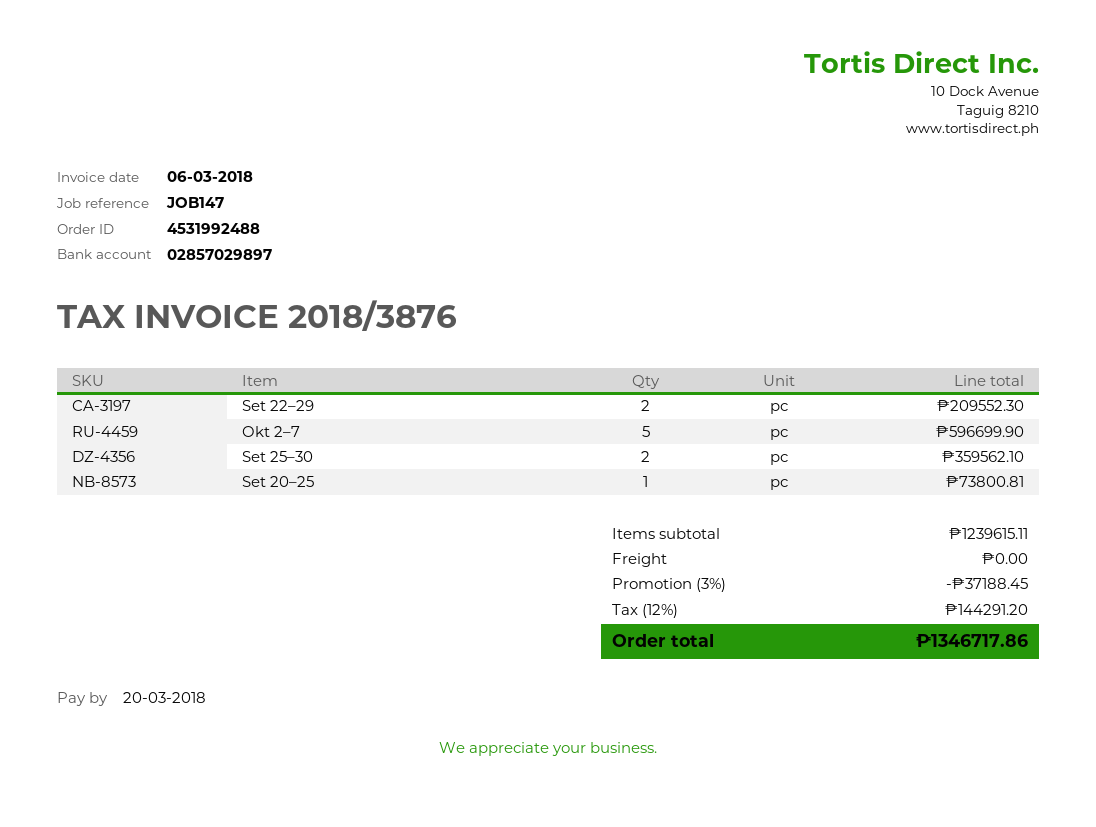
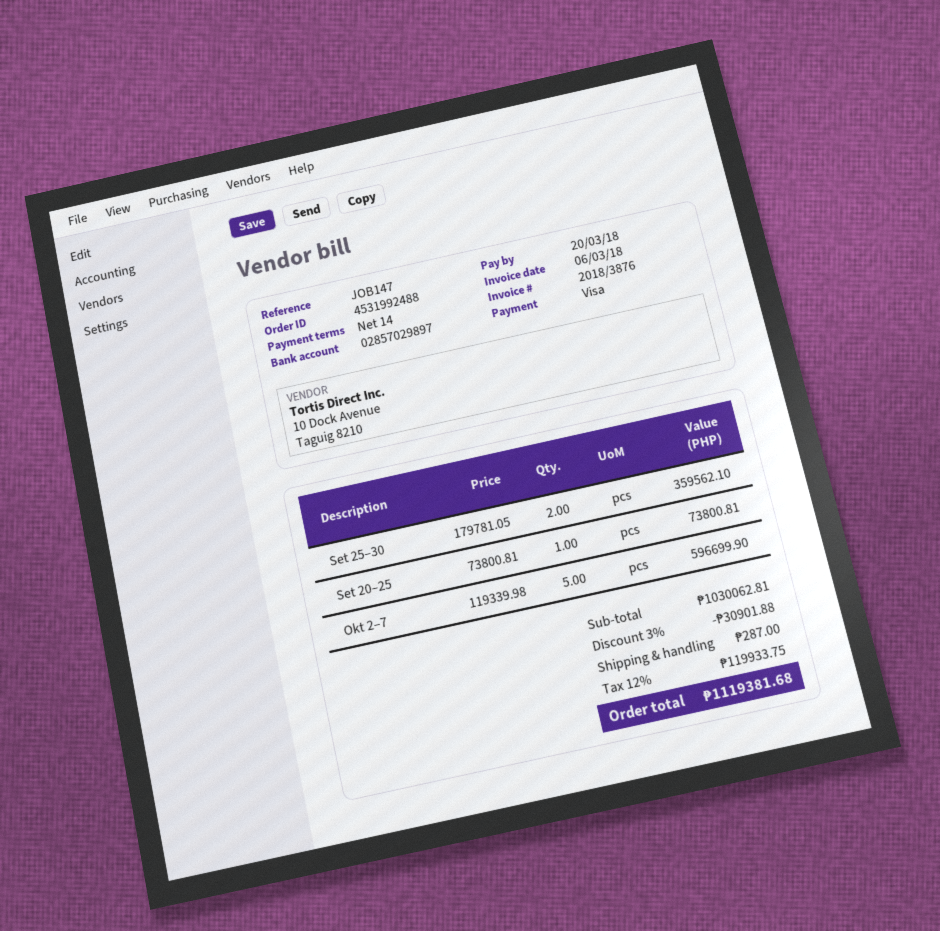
Set 22–29: 2 for 209552.30 -> none
subtotal: 1239615.11 -> 1030062.81
discount: 3% = 37188.45 -> 3% = 30901.88
shipping: 0.00 -> 287.00
tax: 12% = 144291.20 -> 12% = 119933.75
total: 1346717.86 -> 1119381.68

